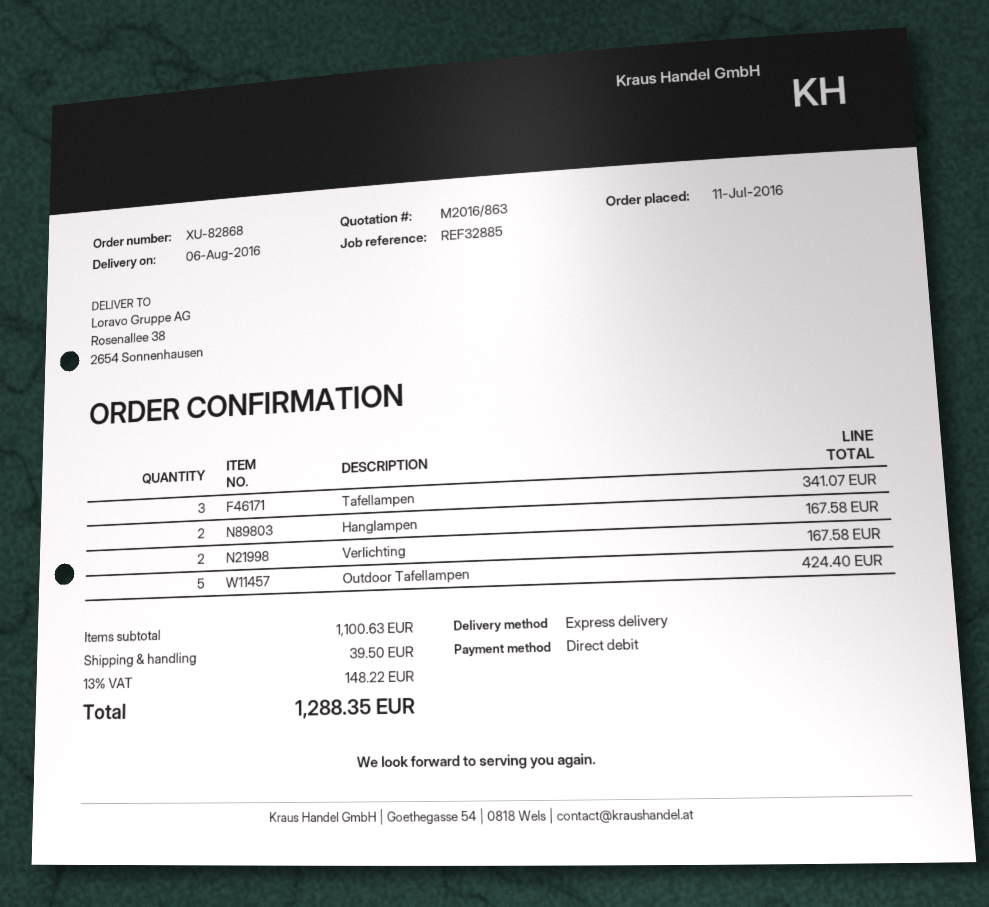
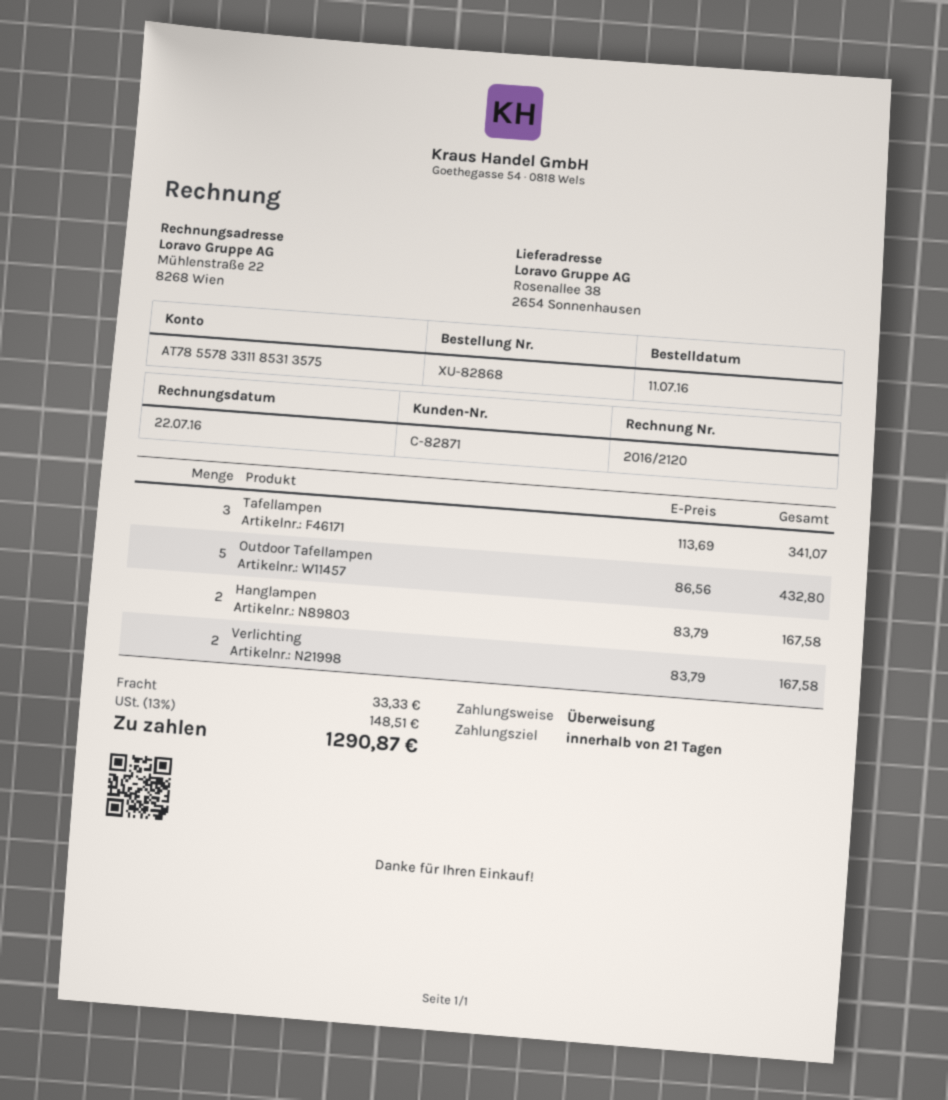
payment method: direct debit -> bank transfer
Outdoor Tafellampen: 5 for 424.40 -> 5 for 432.80
shipping: 39.50 -> 33.33
tax: 13% = 148.22 -> 13% = 148.51
total: 1288.35 -> 1290.87

